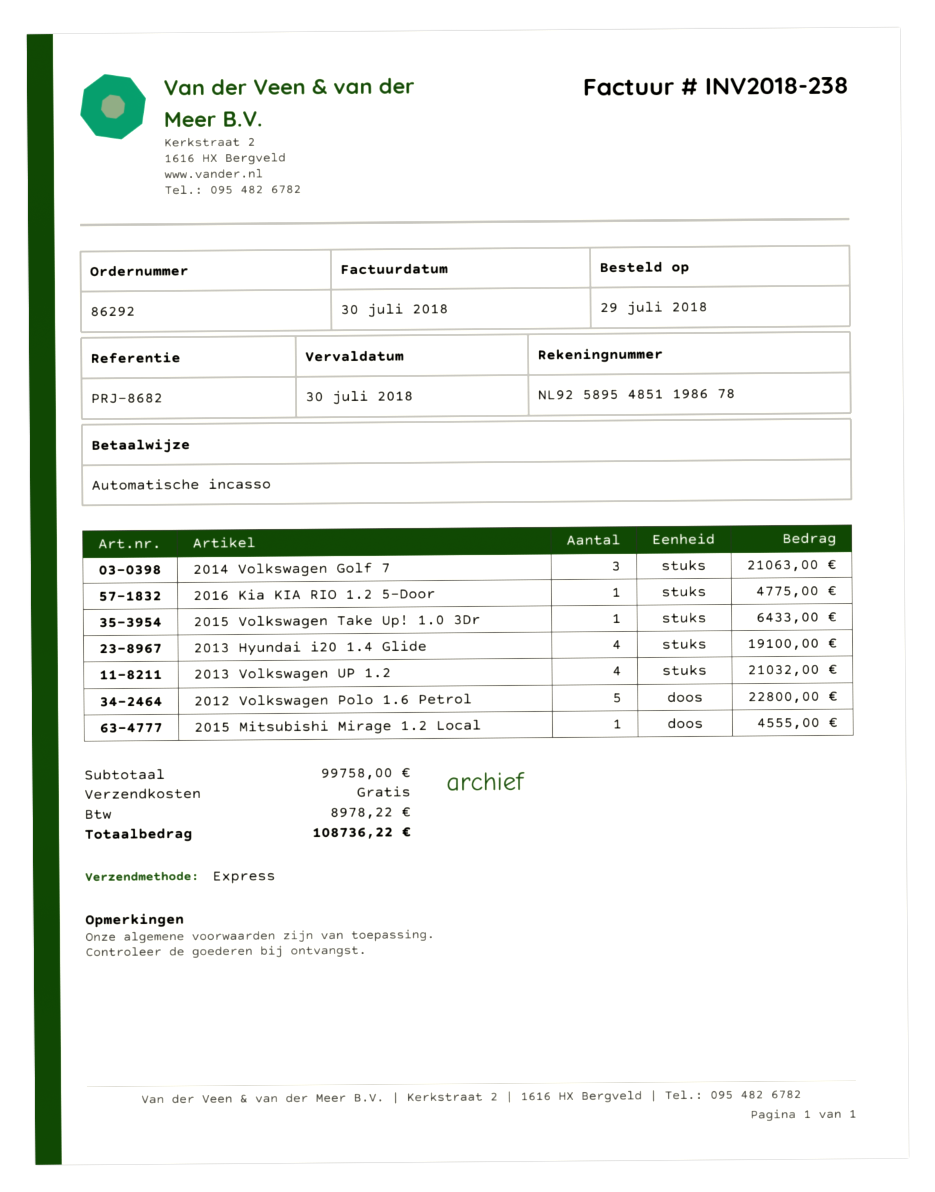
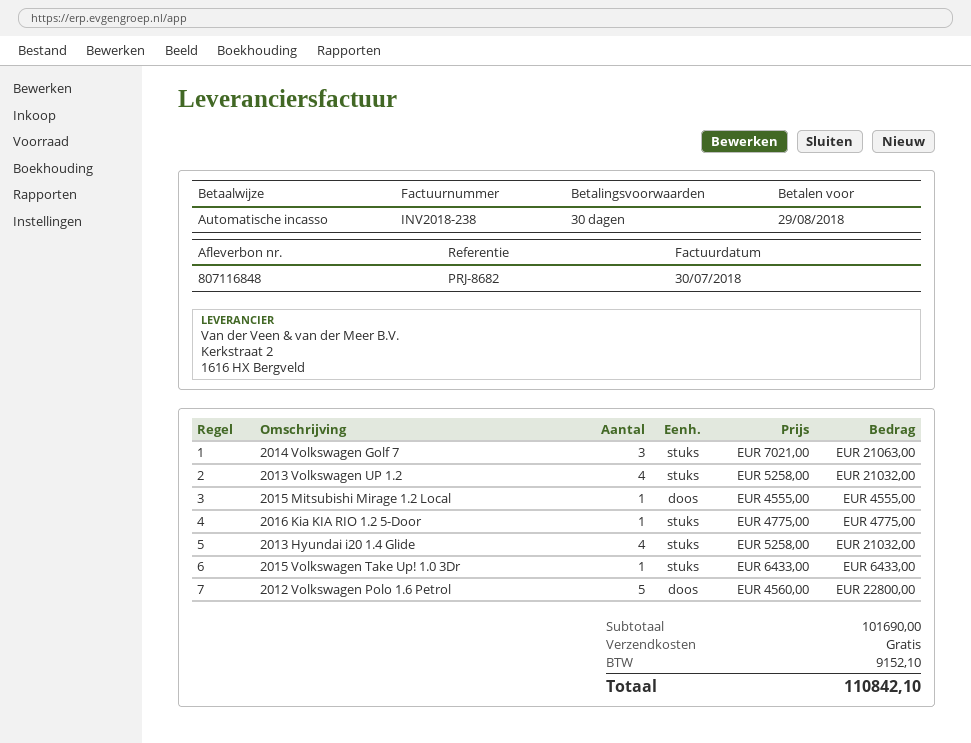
due date: 2018-07-30 -> 2018-08-29
2013 Hyundai i20 1.4 Glide: 4 for 19100.00 -> 4 for 21032.00
subtotal: 99758.00 -> 101690.00
tax: 8978.22 -> 9152.10
total: 108736.22 -> 110842.10

